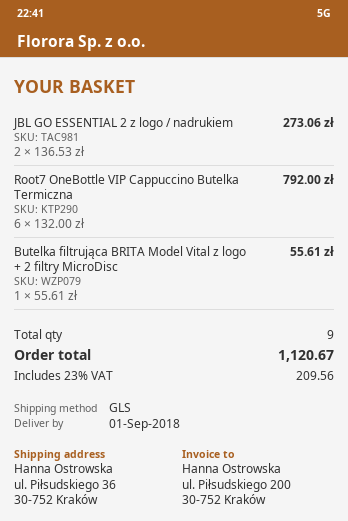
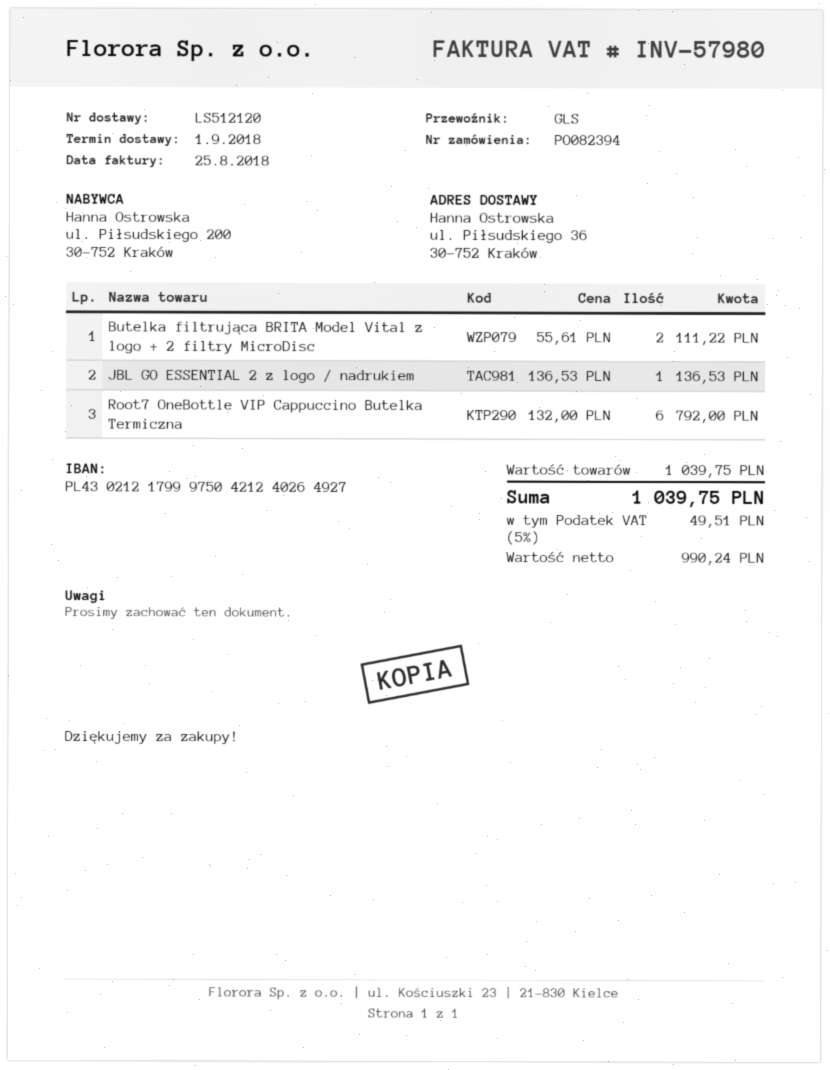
JBL GO ESSENTIAL 2 z logo / nadrukiem: 2 x 136.53 = 273.06 -> 1 x 136.53 = 136.53
Butelka filtrująca BRITA Model Vital z logo + 2 filtry MicroDisc: 1 x 55.61 = 55.61 -> 2 x 55.61 = 111.22
tax: 23% = 209.56 -> 5% = 49.51
total: 1120.67 -> 1039.75

